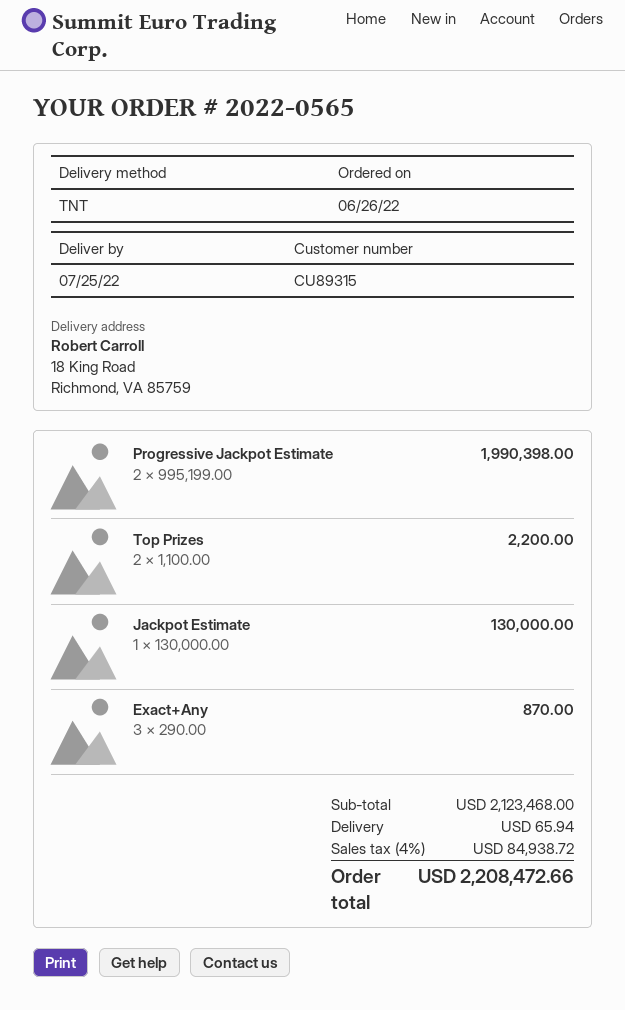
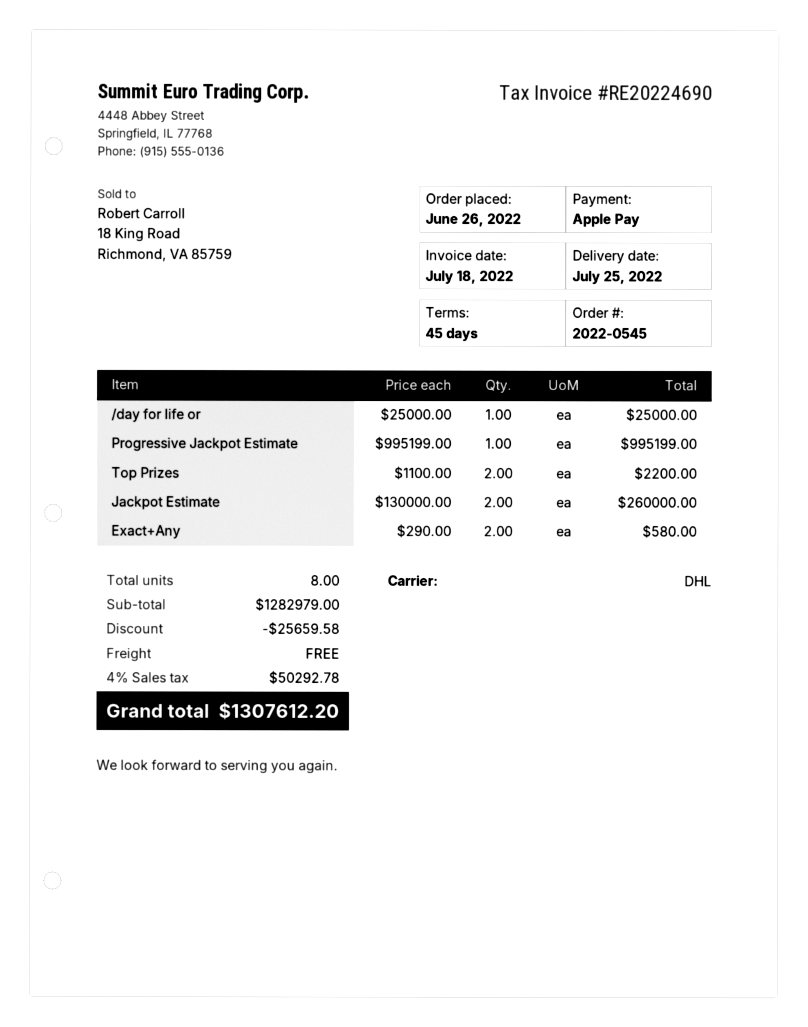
order number: 2022-0565 -> 2022-0545
shipping method: TNT -> DHL
Progressive Jackpot Estimate: 2 x 995199.00 = 1990398.00 -> 1 x 995199.00 = 995199.00
Jackpot Estimate: 1 x 130000.00 = 130000.00 -> 2 x 130000.00 = 260000.00
Exact+Any: 3 x 290.00 = 870.00 -> 2 x 290.00 = 580.00
/day for life or: none -> 1 x 25000.00 = 25000.00
subtotal: 2123468.00 -> 1282979.00
discount: none -> 25659.58
shipping: 65.94 -> 0.00
tax: 4% = 84938.72 -> 4% = 50292.78
total: 2208472.66 -> 1307612.20

